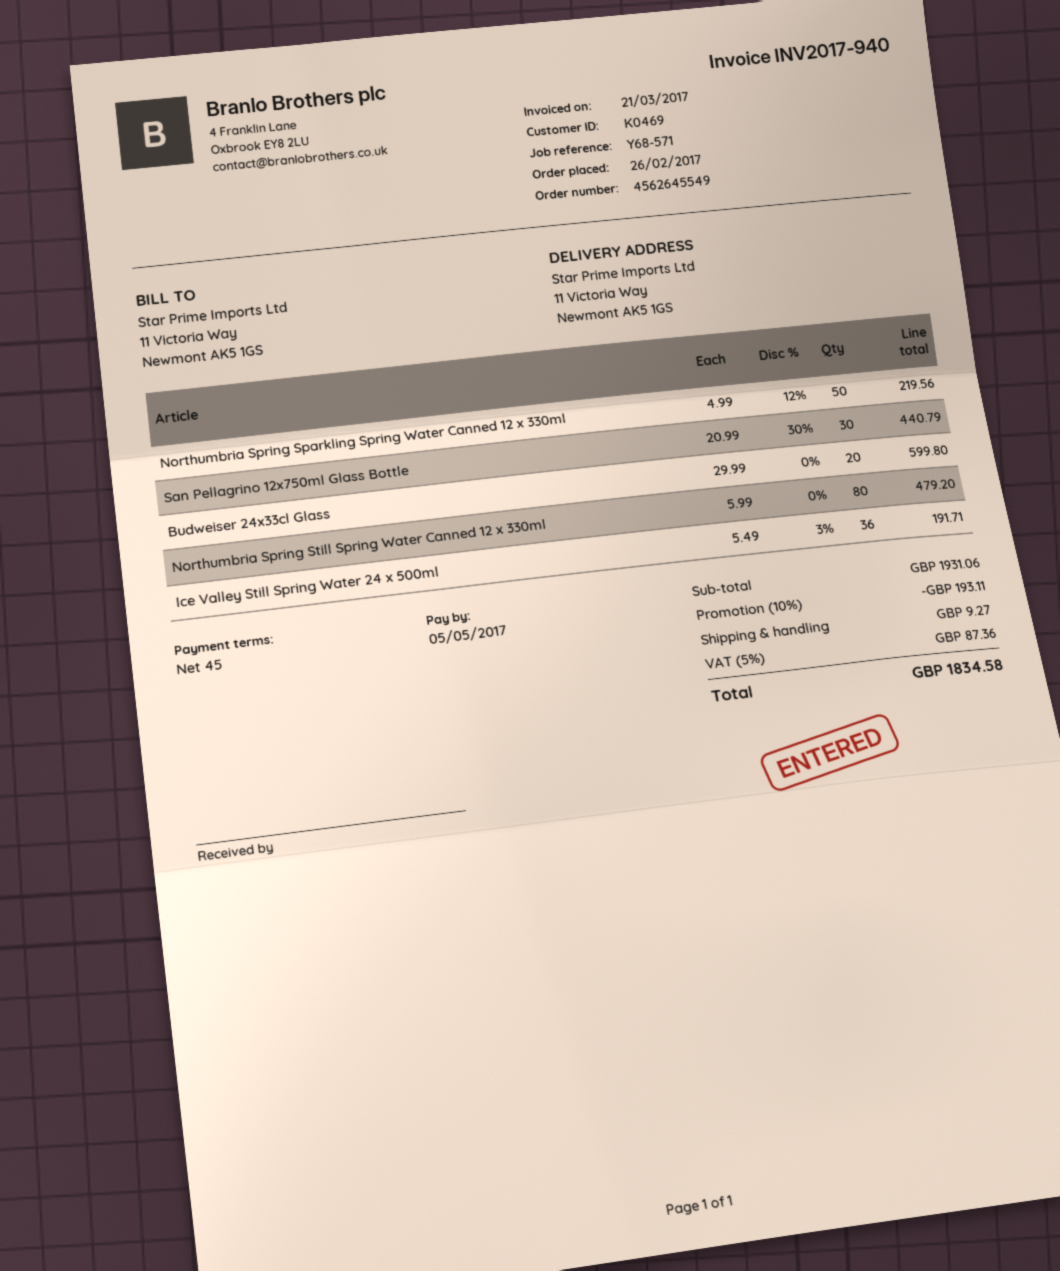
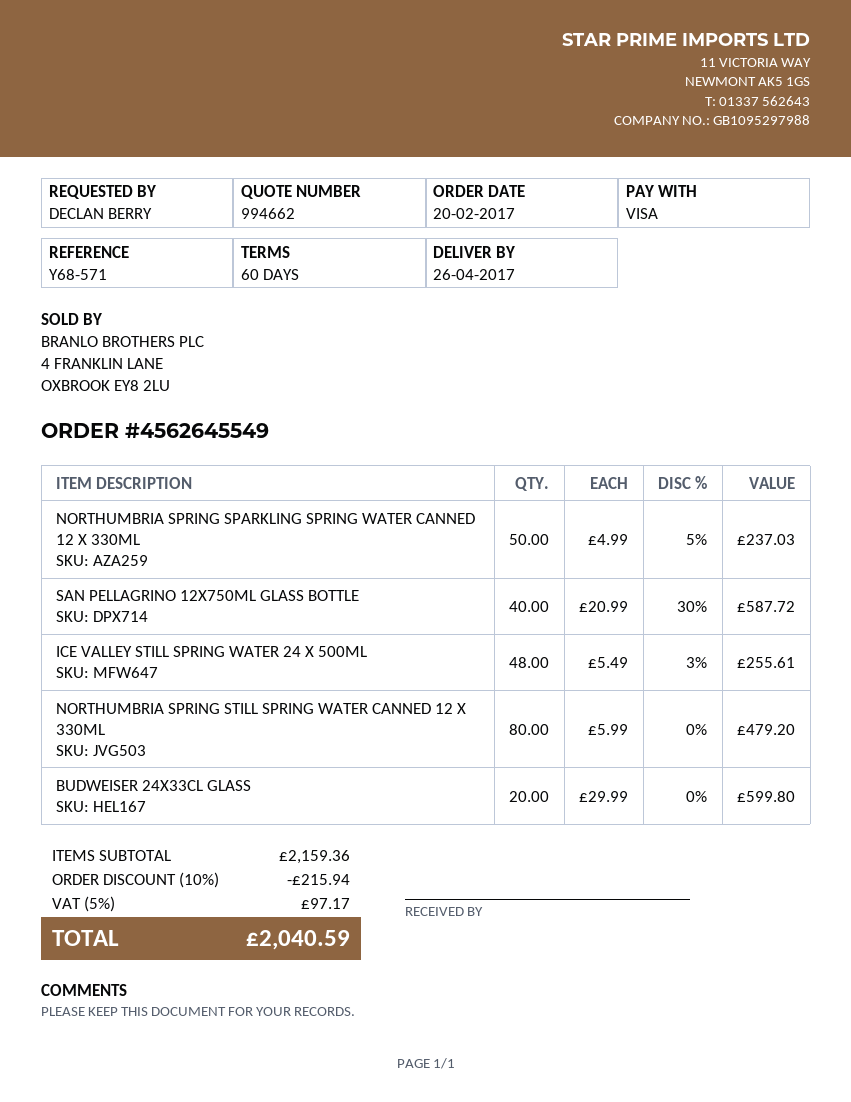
order date: 2017-02-26 -> 2017-02-20
payment terms: 45 days -> 60 days
Northumbria Spring Sparkling Spring Water Canned 12 x 330ml: 50 x 4.99 - 12% = 219.56 -> 50 x 4.99 - 5% = 237.03
San Pellagrino 12x750ml Glass Bottle: 30 x 20.99 - 30% = 440.79 -> 40 x 20.99 - 30% = 587.72
Ice Valley Still Spring Water 24 x 500ml: 36 x 5.49 - 3% = 191.71 -> 48 x 5.49 - 3% = 255.61
subtotal: 1931.06 -> 2159.36
discount: 10% = 193.11 -> 10% = 215.94
shipping: 9.27 -> none
tax: 5% = 87.36 -> 5% = 97.17
total: 1834.58 -> 2040.59

